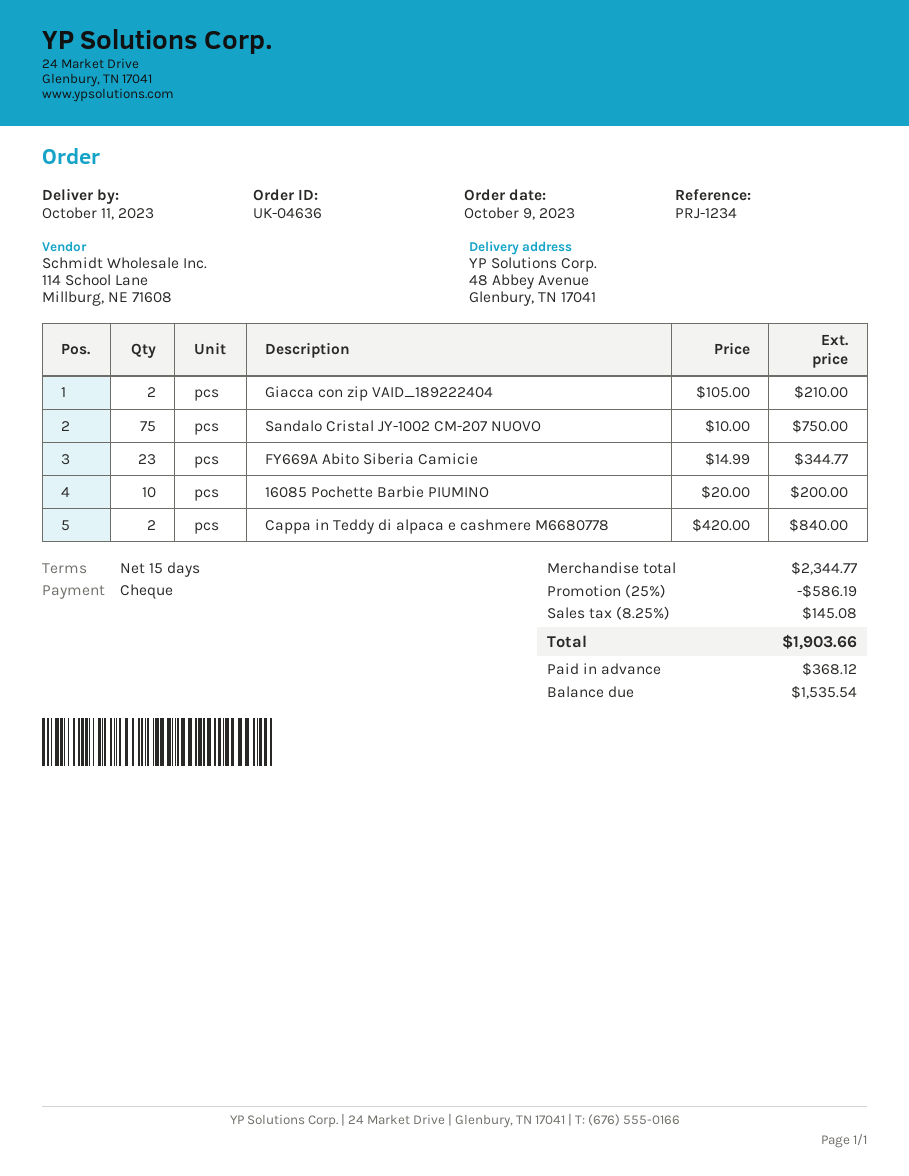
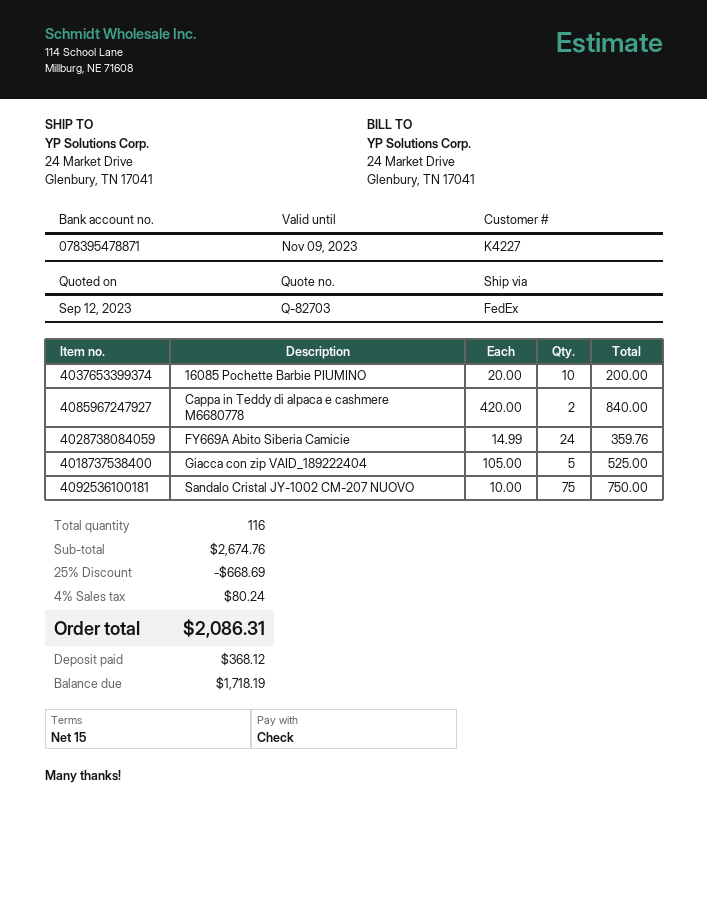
ship to: 48 Abbey Avenue, Glenbury, TN 17041 -> 24 Market Drive, Glenbury, TN 17041
Giacca con zip VAID_189222404: 2 x 105.00 = 210.00 -> 5 x 105.00 = 525.00
FY669A Abito Siberia Camicie: 23 x 14.99 = 344.77 -> 24 x 14.99 = 359.76
subtotal: 2344.77 -> 2674.76
discount: 25% = 586.19 -> 25% = 668.69
tax: 8.25% = 145.08 -> 4% = 80.24
total: 1903.66 -> 2086.31
balance: 1535.54 -> 1718.19

